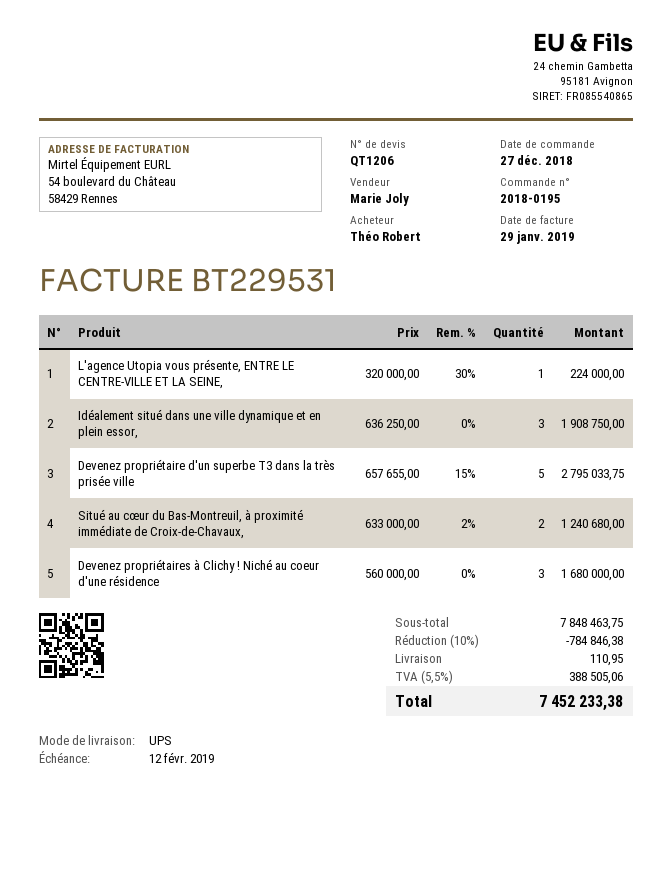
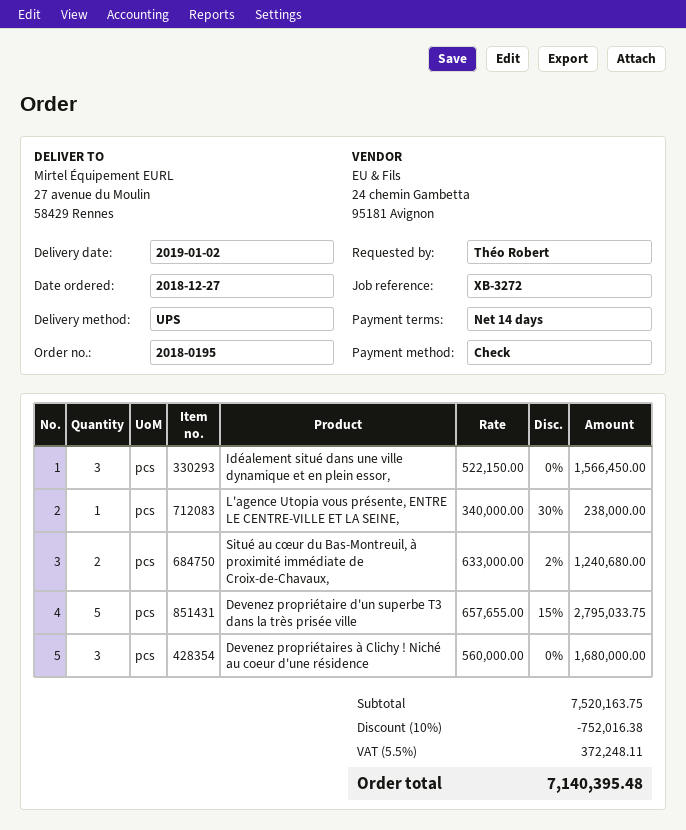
L'agence Utopia vous présente, ENTRE LE CENTRE-VILLE ET LA SEINE,: 1 x 320000.00 - 30% = 224000.00 -> 1 x 340000.00 - 30% = 238000.00
Idéalement situé dans une ville dynamique et en plein essor,: 3 x 636250.00 = 1908750.00 -> 3 x 522150.00 = 1566450.00
subtotal: 7848463.75 -> 7520163.75
discount: 10% = 784846.38 -> 10% = 752016.38
shipping: 110.95 -> none
tax: 5.5% = 388505.06 -> 5.5% = 372248.11
total: 7452233.38 -> 7140395.48

